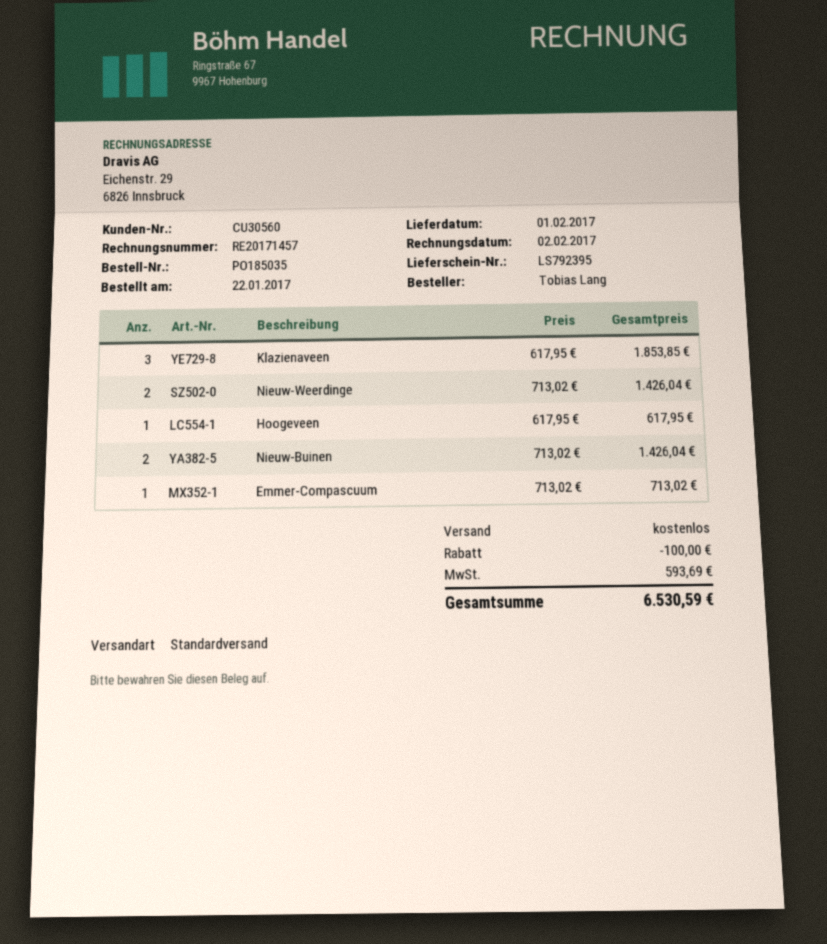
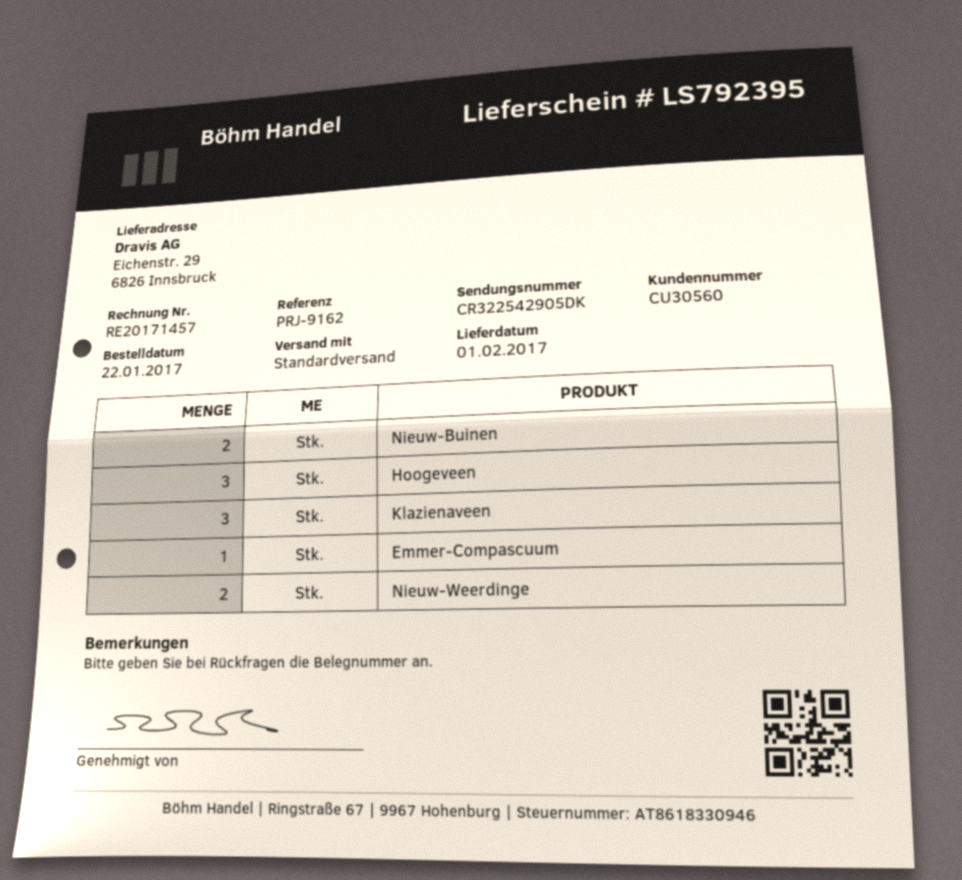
Hoogeveen: 1 -> 3

